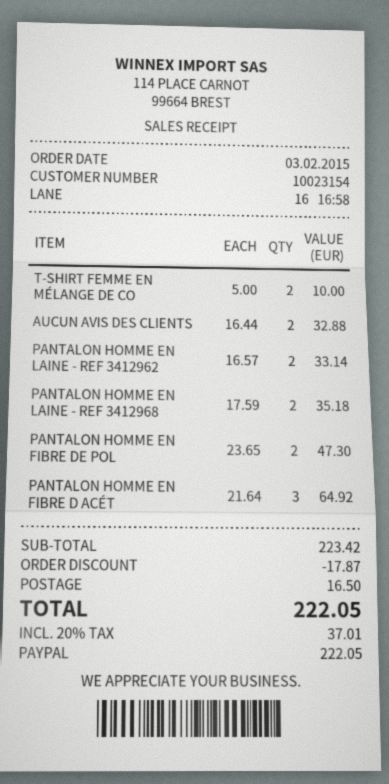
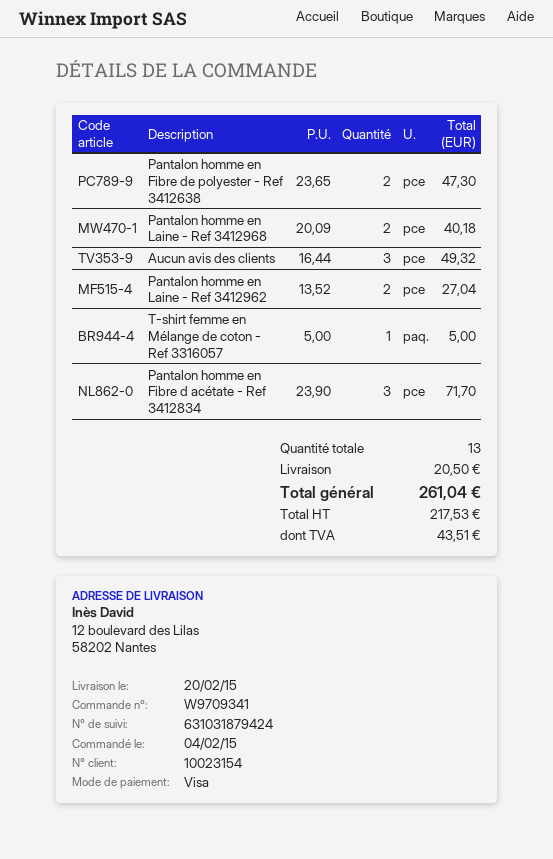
order date: 2015-02-03 -> 2015-02-04
payment method: PayPal -> Visa
T-SHIRT FEMME EN MÉLANGE DE CO: 2 x 5.00 = 10.00 -> 1 x 5.00 = 5.00
AUCUN AVIS DES CLIENTS: 2 x 16.44 = 32.88 -> 3 x 16.44 = 49.32
PANTALON HOMME EN LAINE - REF 3412962: 2 x 16.57 = 33.14 -> 2 x 13.52 = 27.04
PANTALON HOMME EN LAINE - REF 3412968: 2 x 17.59 = 35.18 -> 2 x 20.09 = 40.18
PANTALON HOMME EN FIBRE D ACÉT: 3 x 21.64 = 64.92 -> 3 x 23.90 = 71.70
discount: 17.87 -> none
shipping: 16.50 -> 20.50
tax: 37.01 -> 43.51
total: 222.05 -> 261.04

